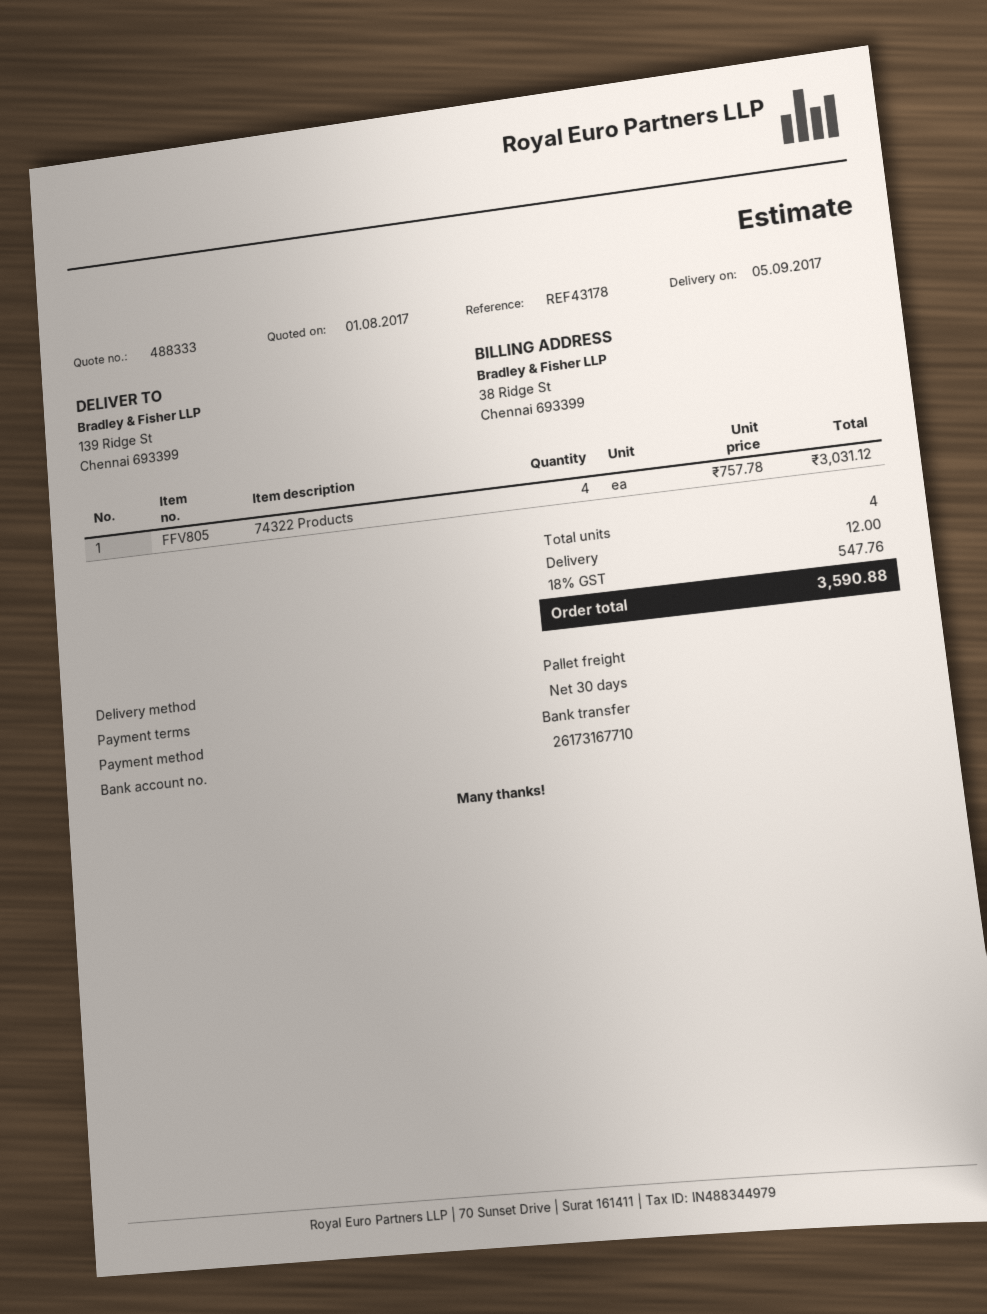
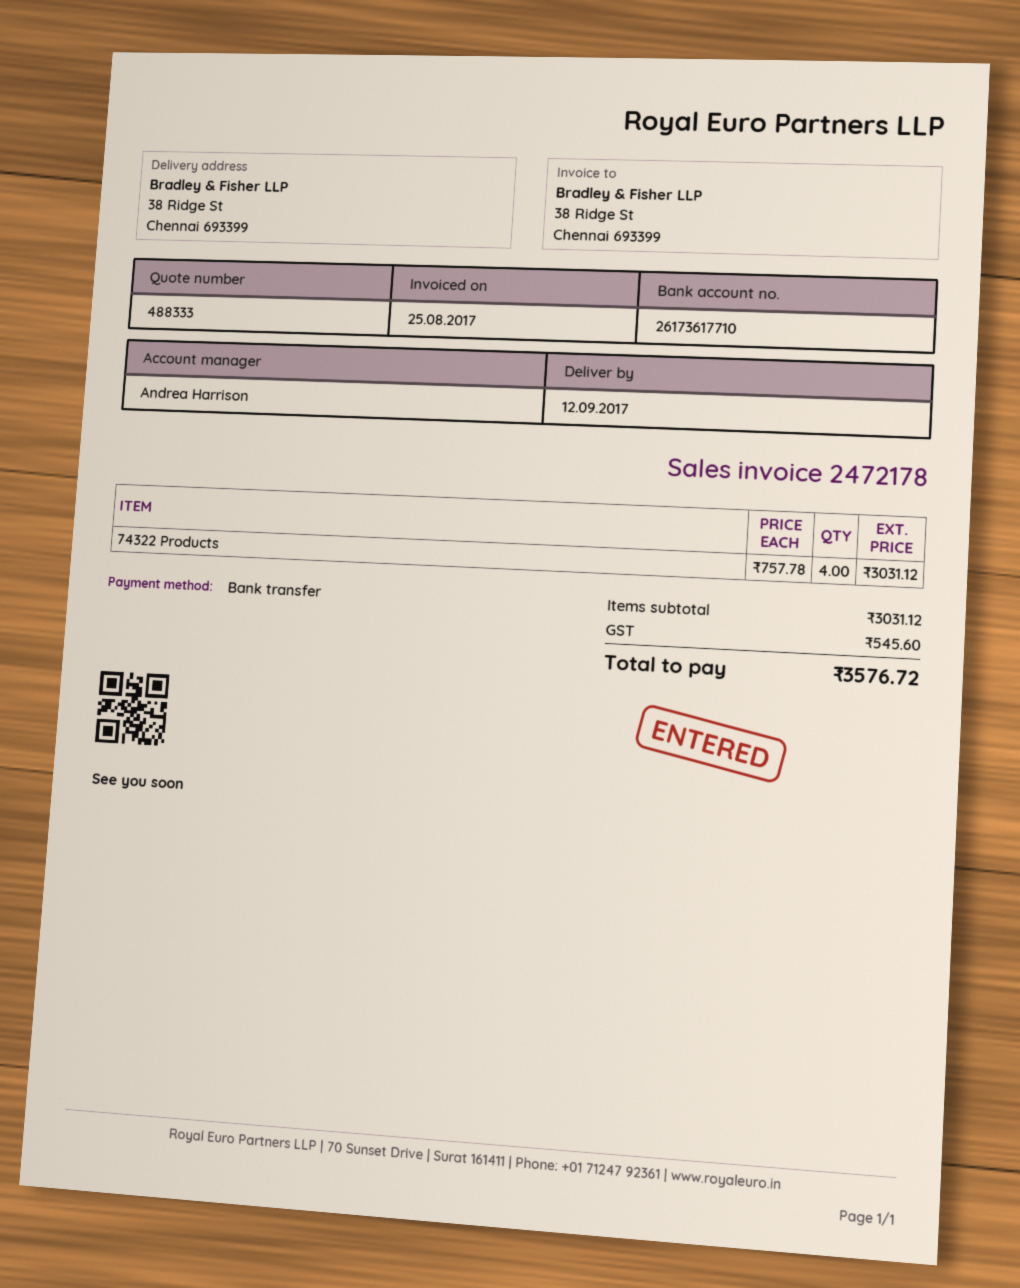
delivery date: 2017-09-05 -> 2017-09-12
bank account: 26173167710 -> 26173617710
ship to: 139 Ridge St, Chennai 693399 -> 38 Ridge St, Chennai 693399
shipping: 12.00 -> none
tax: 547.76 -> 545.60
total: 3590.88 -> 3576.72

